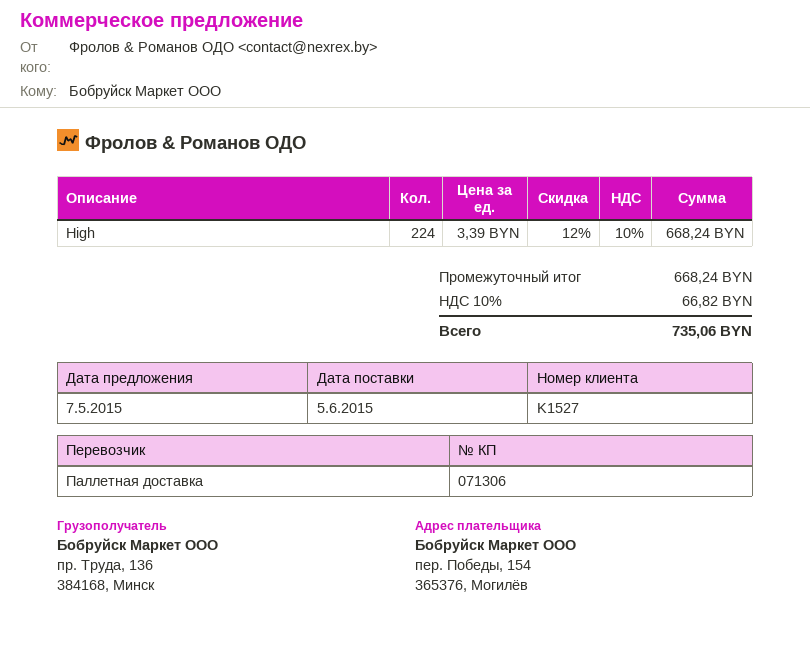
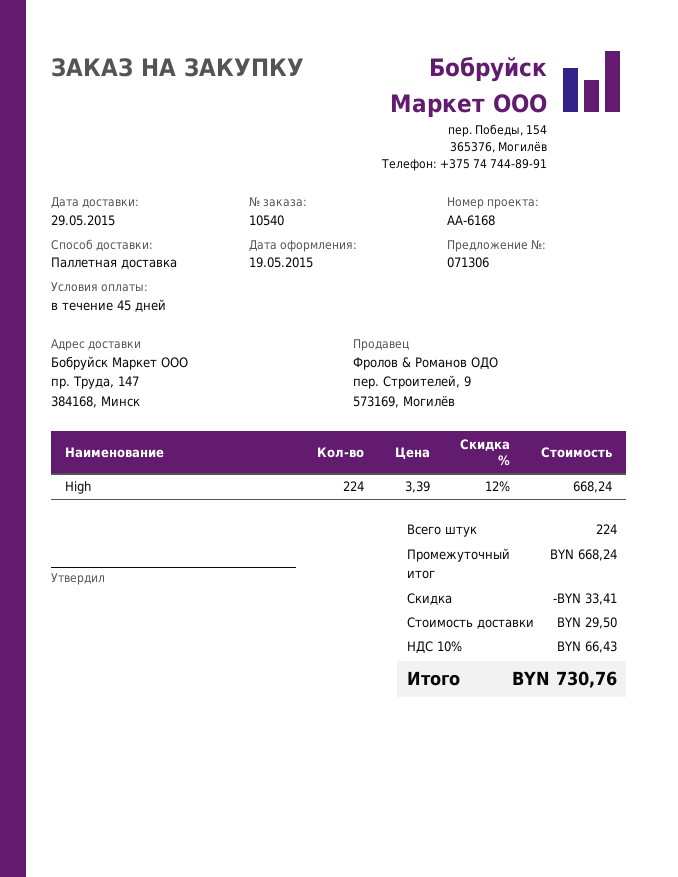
delivery date: 2015-06-05 -> 2015-05-29
ship to: пр. Труда, 136, 384168, Минск -> пр. Труда, 147, 384168, Минск
discount: none -> 33.41
shipping: none -> 29.50
tax: 10% = 66.82 -> 10% = 66.43
total: 735.06 -> 730.76

